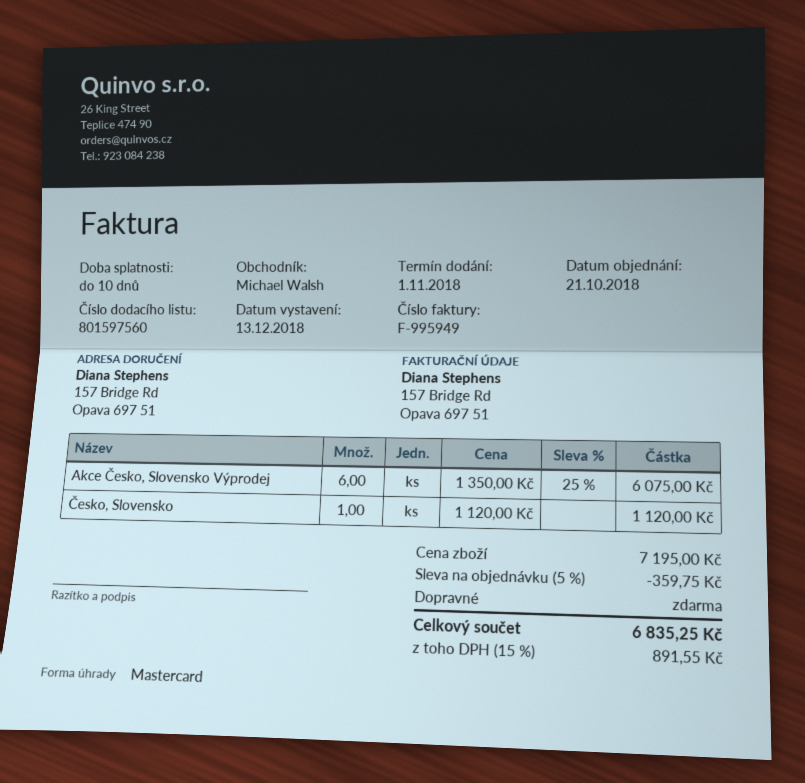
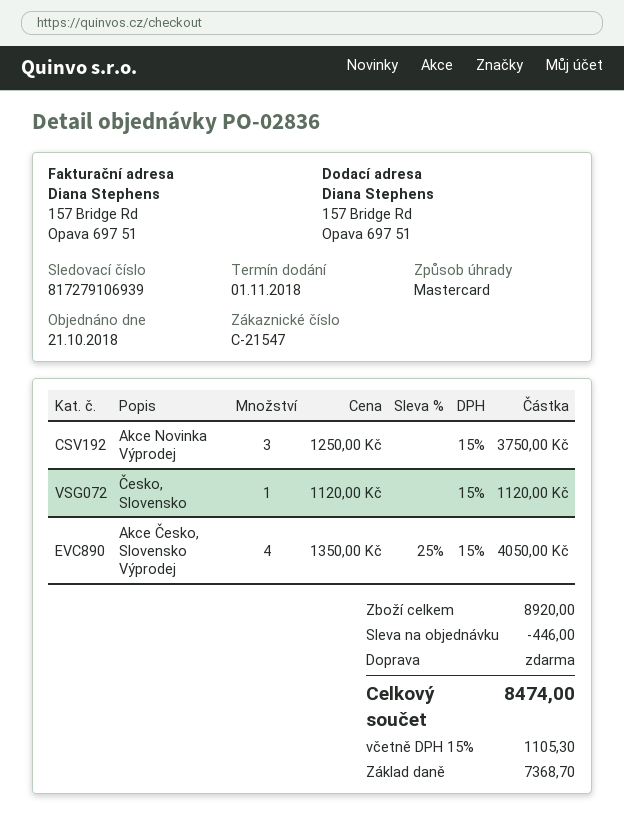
Akce Česko, Slovensko Výprodej: 6 x 1350.00 - 25% = 6075.00 -> 4 x 1350.00 - 25% = 4050.00
Akce Novinka Výprodej: none -> 3 x 1250.00 = 3750.00
subtotal: 7195.00 -> 8920.00
discount: 359.75 -> 446.00
tax: 15% = 891.55 -> 15% = 1105.30
total: 6835.25 -> 8474.00

